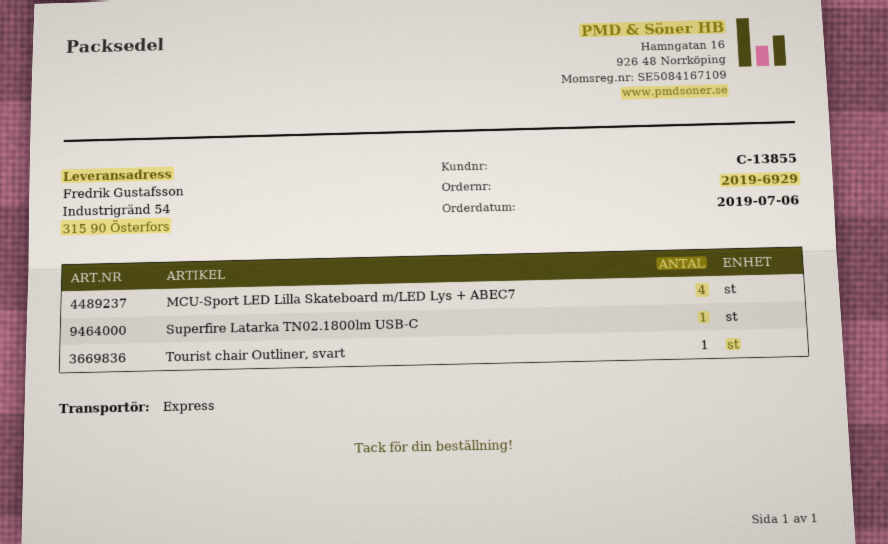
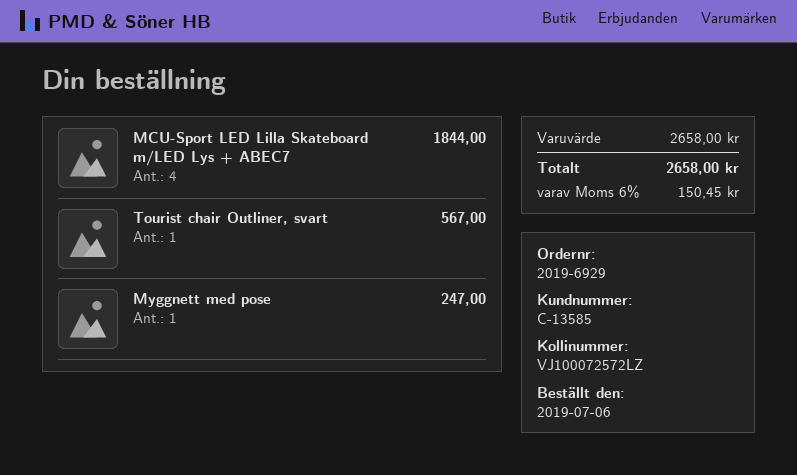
customer number: C-13855 -> C-13585
Superfire Latarka TN02.1800lm USB-C: 1 -> none
Myggnett med pose: none -> 1

